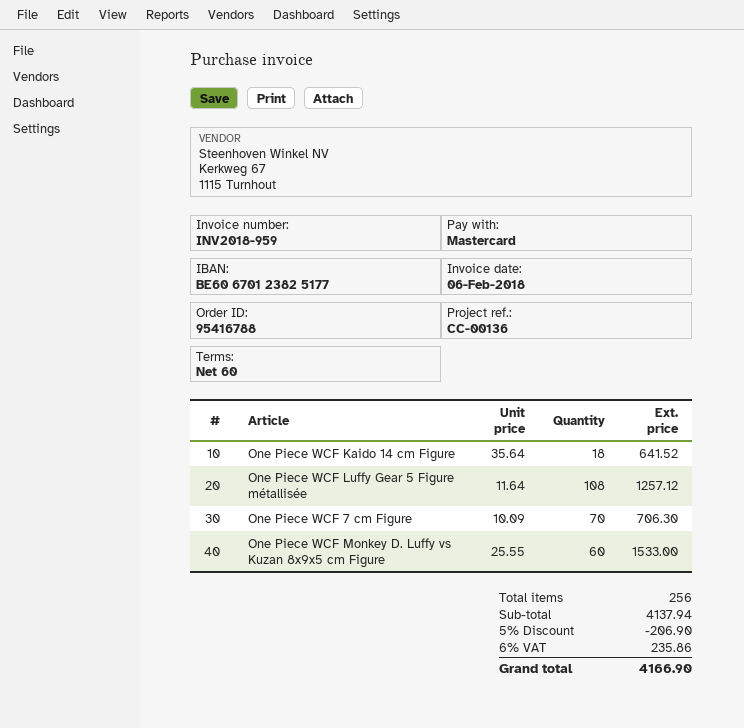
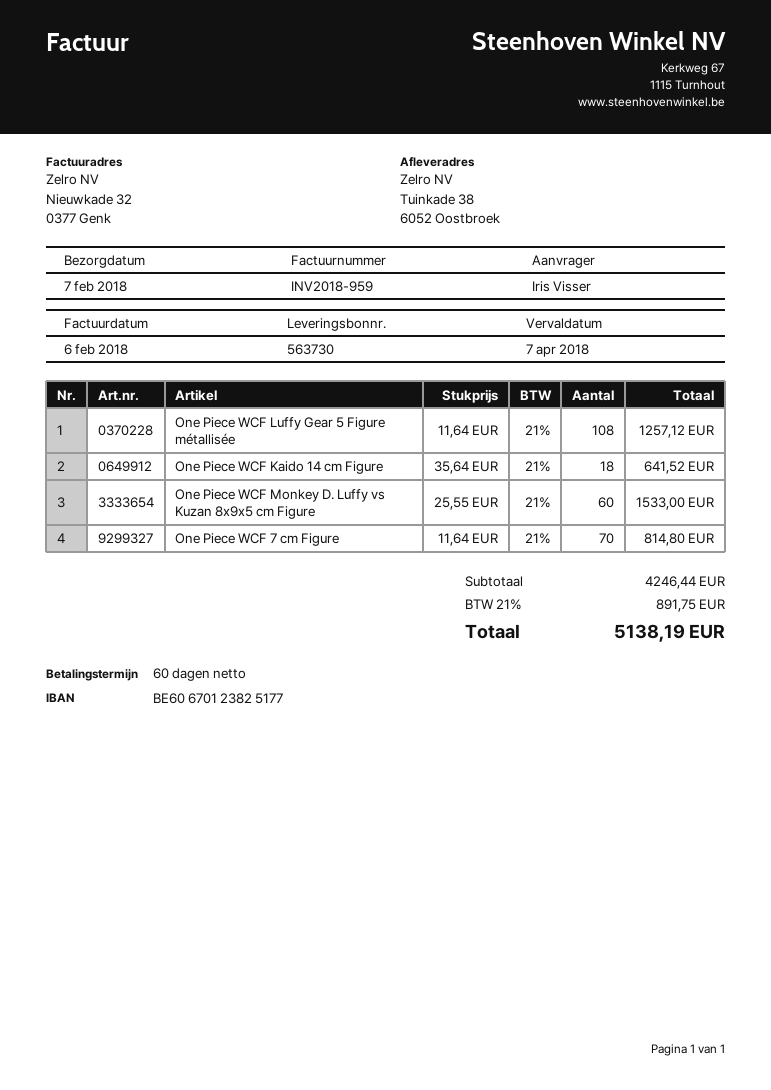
One Piece WCF 7 cm Figure: 70 x 10.09 = 706.30 -> 70 x 11.64 = 814.80
subtotal: 4137.94 -> 4246.44
discount: 5% = 206.90 -> none
tax: 6% = 235.86 -> 21% = 891.75
total: 4166.90 -> 5138.19

